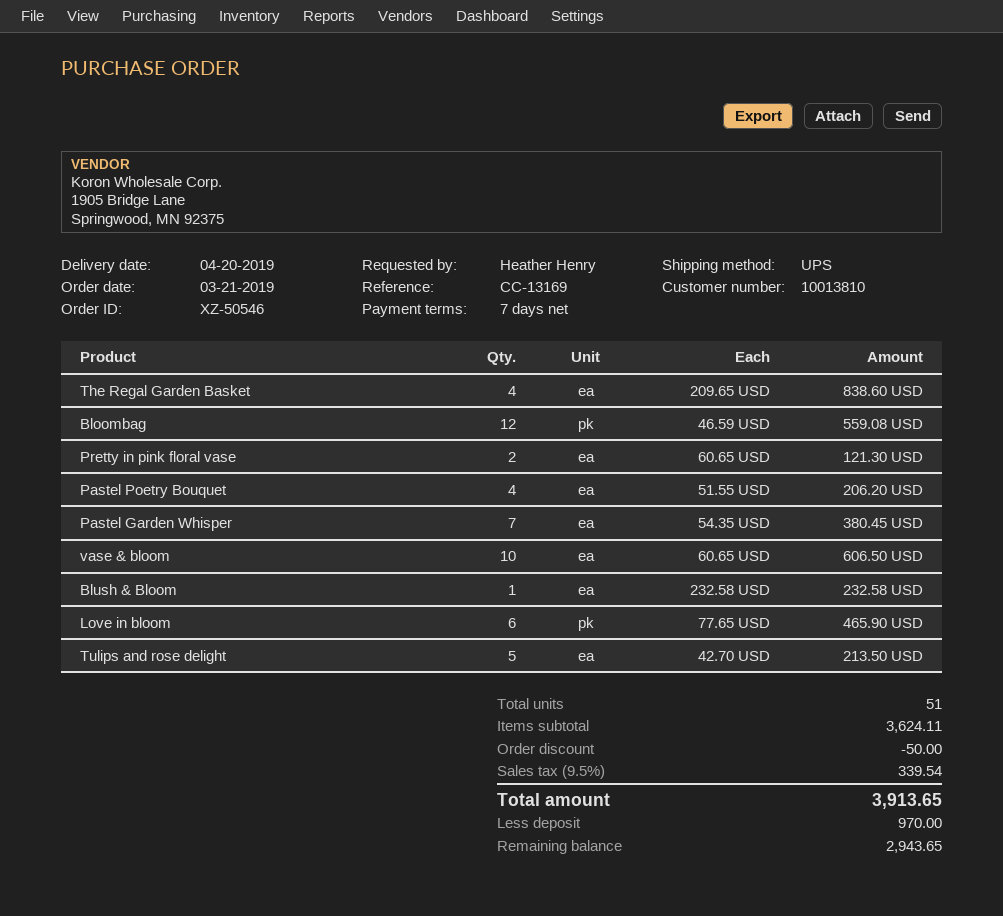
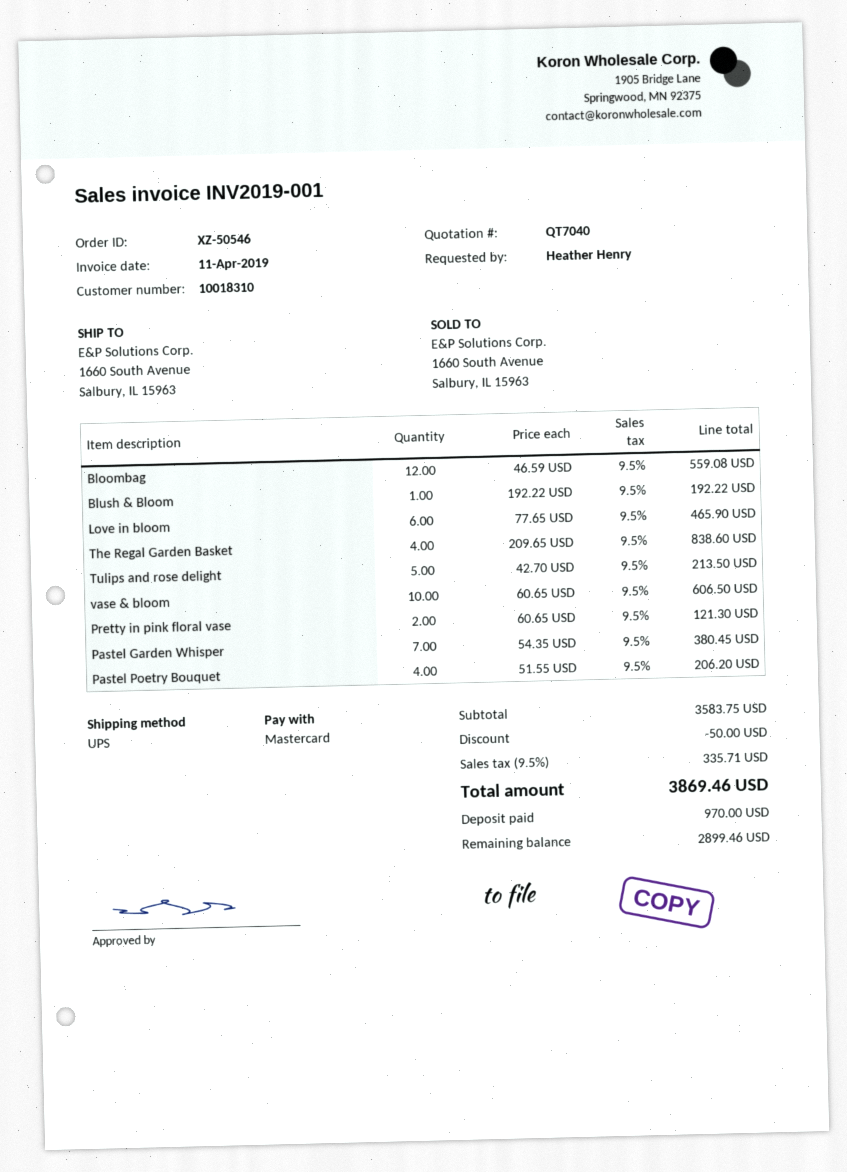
customer number: 10013810 -> 10018310
Blush & Bloom: 1 x 232.58 = 232.58 -> 1 x 192.22 = 192.22
subtotal: 3624.11 -> 3583.75
tax: 9.5% = 339.54 -> 9.5% = 335.71
total: 3913.65 -> 3869.46
balance: 2943.65 -> 2899.46

